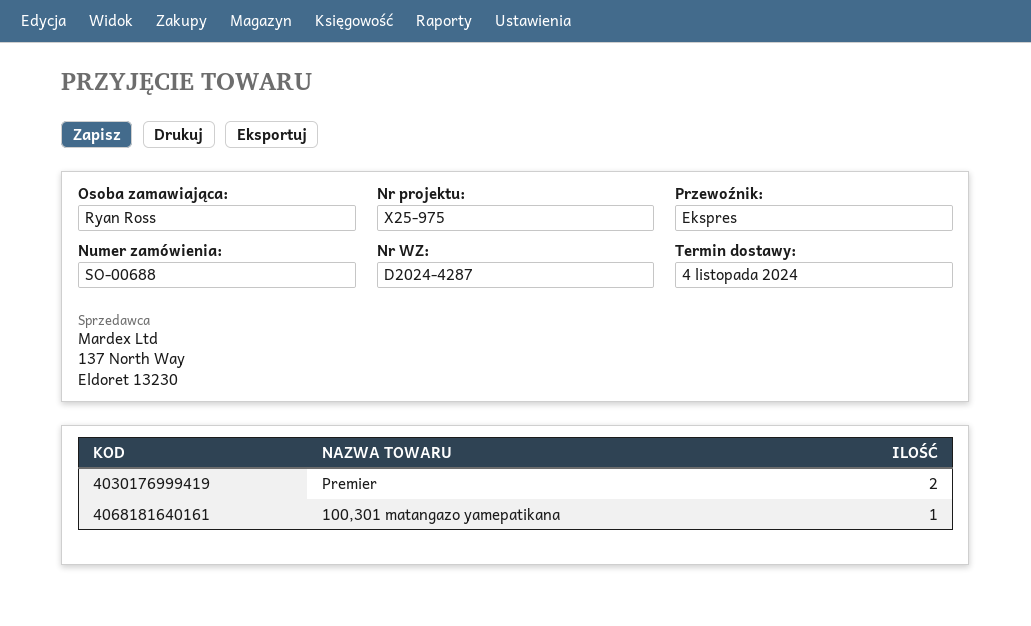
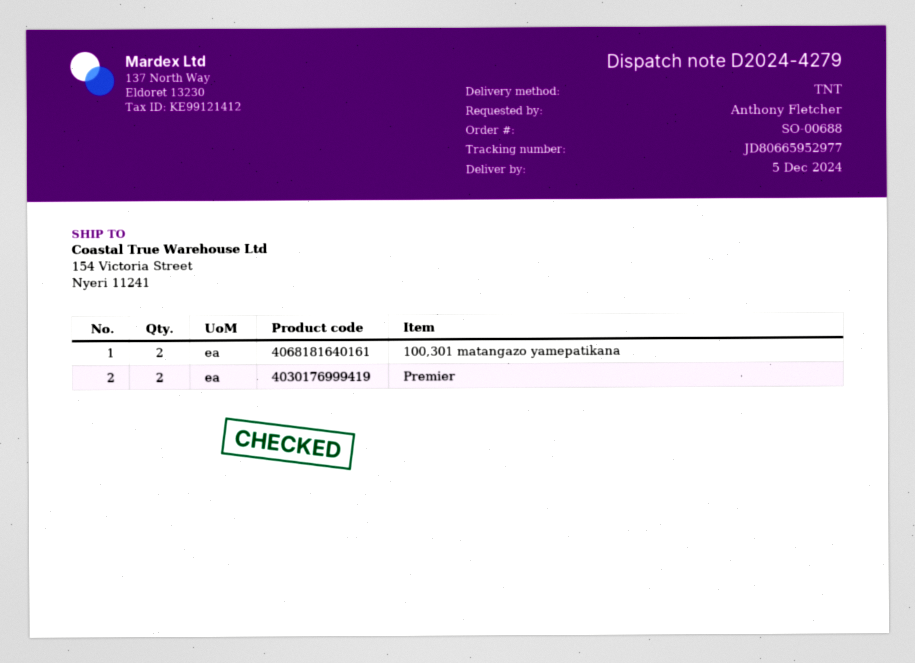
delivery note number: D2024-4287 -> D2024-4279
delivery date: 2024-11-04 -> 2024-12-05
ordered by: Ryan Ross -> Anthony Fletcher
shipping method: express -> TNT
100,301 matangazo yamepatikana: 1 -> 2

